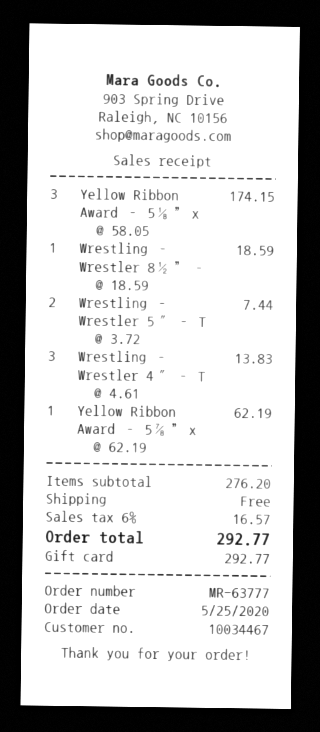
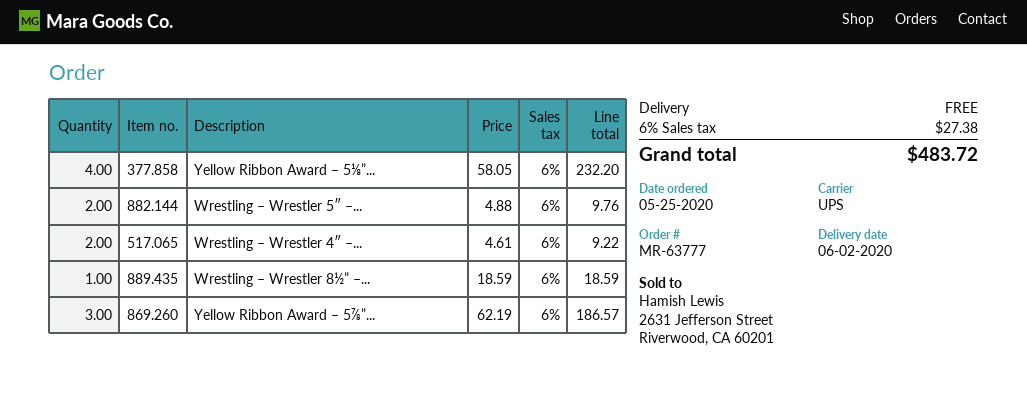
Yellow Ribbon Award – 5⅛” x: 3 x 58.05 = 174.15 -> 4 x 58.05 = 232.20
Wrestling – Wrestler 5″ – T: 2 x 3.72 = 7.44 -> 2 x 4.88 = 9.76
Wrestling – Wrestler 4″ – T: 3 x 4.61 = 13.83 -> 2 x 4.61 = 9.22
Yellow Ribbon Award – 5⅞” x: 1 x 62.19 = 62.19 -> 3 x 62.19 = 186.57
tax: 6% = 16.57 -> 6% = 27.38
total: 292.77 -> 483.72

